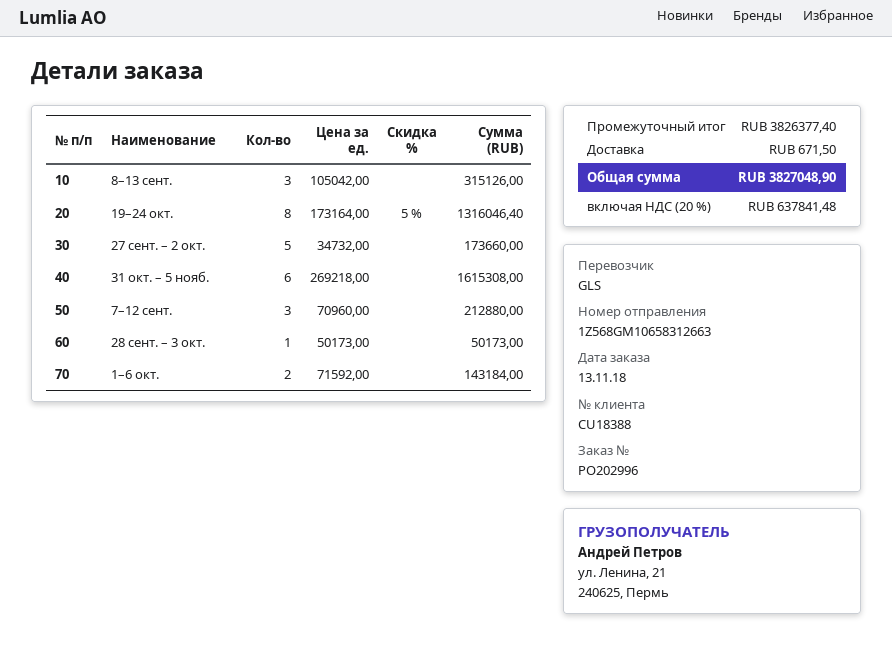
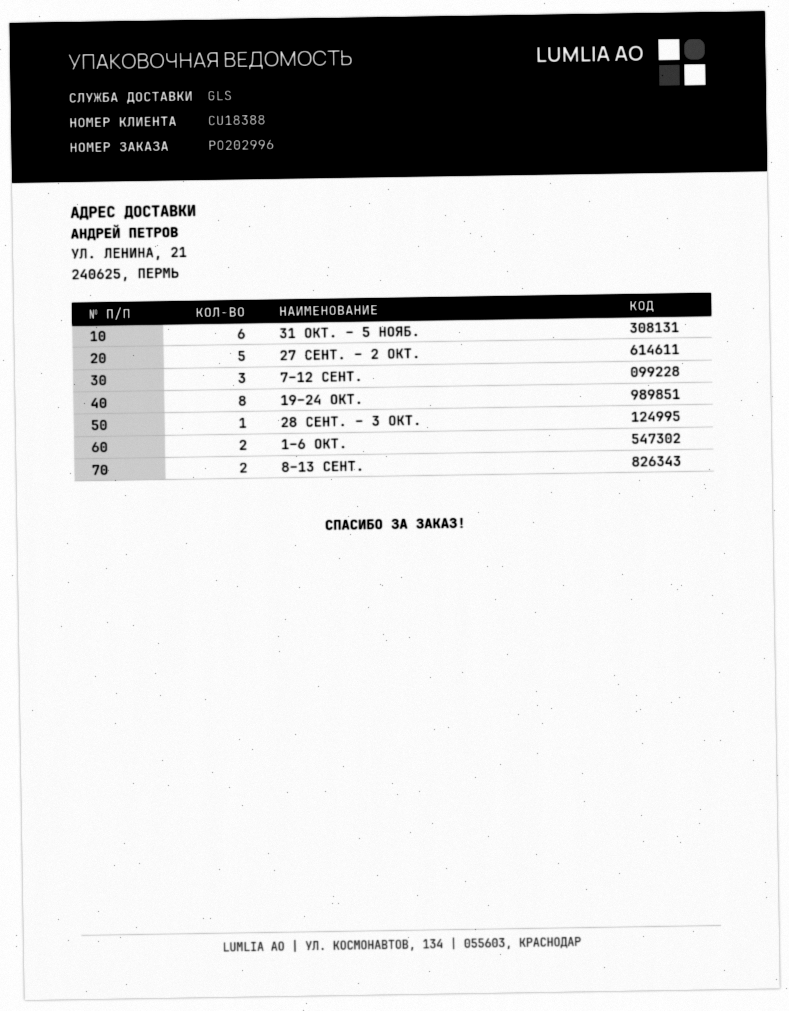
8–13 сент.: 3 -> 2

